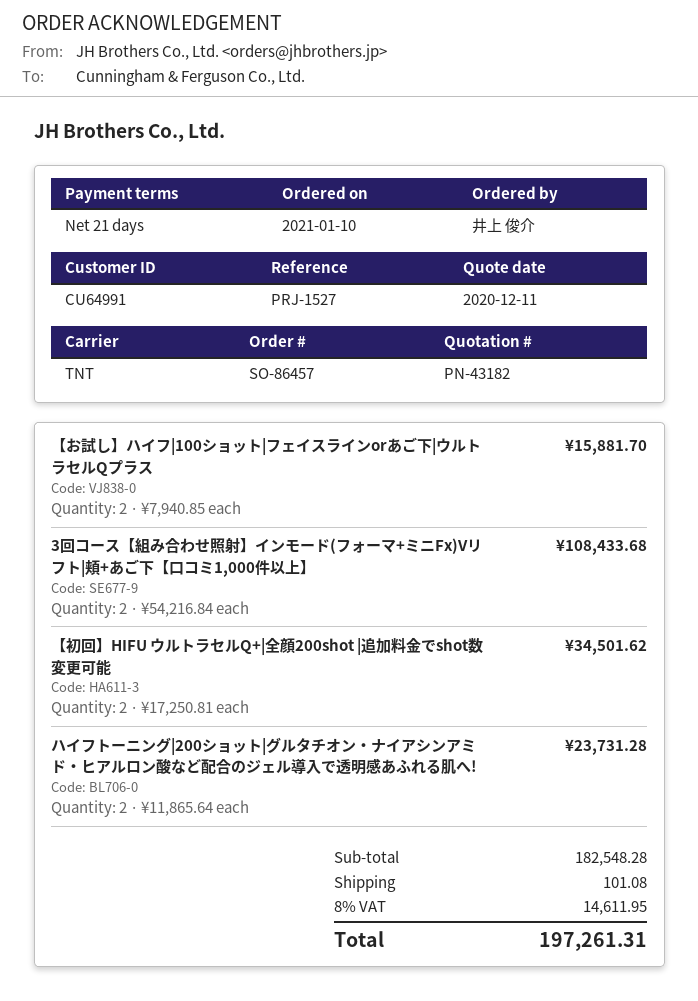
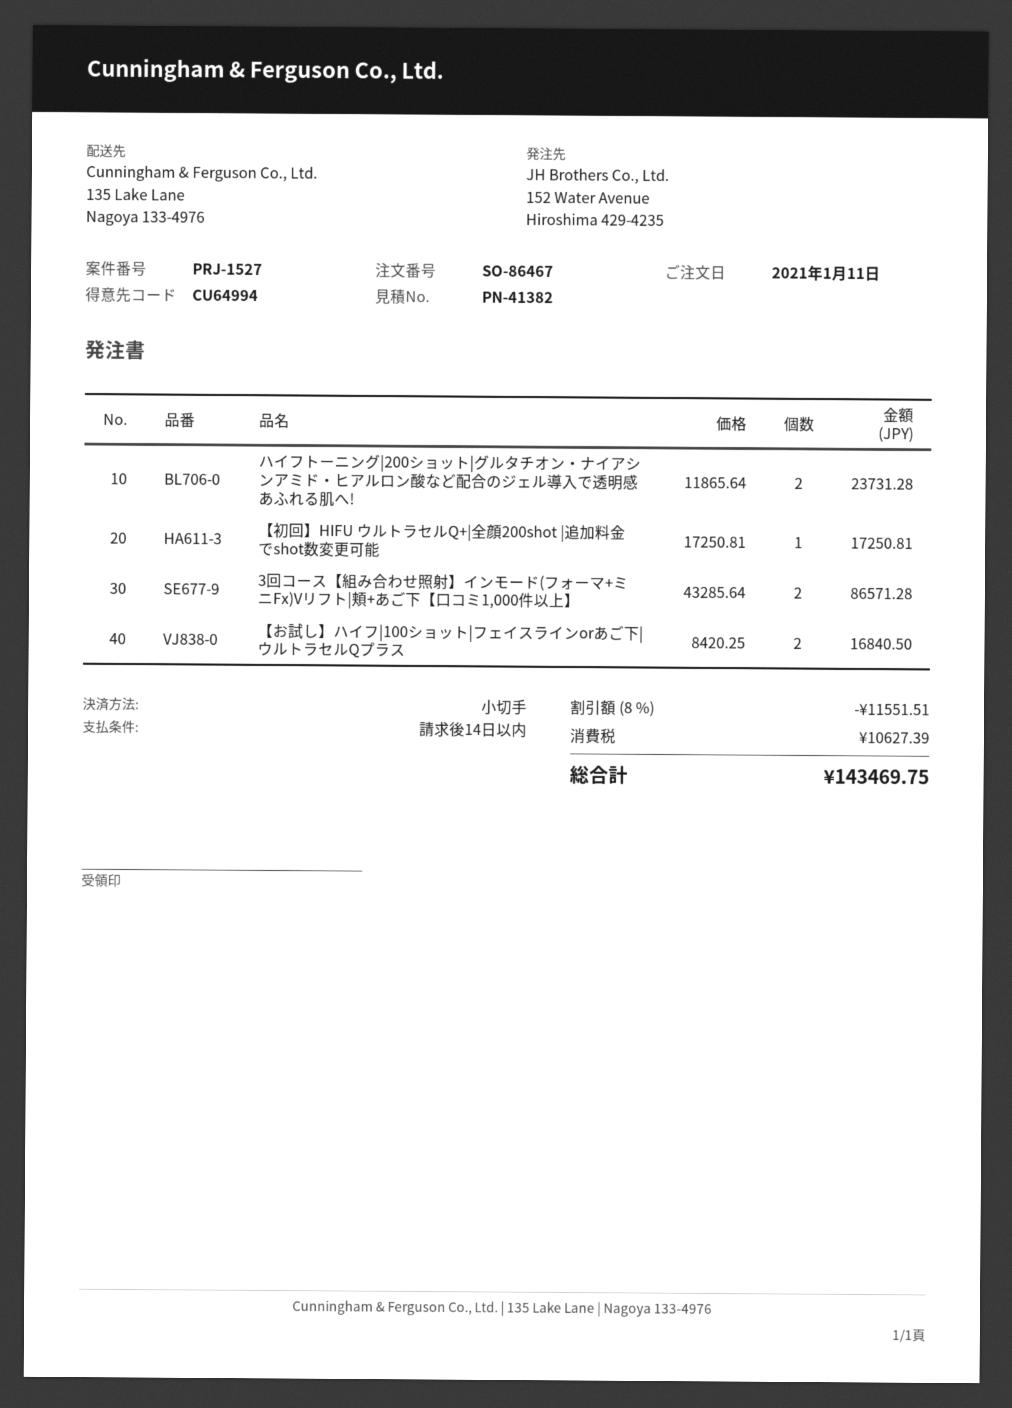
quote number: PN-43182 -> PN-41382
order number: SO-86457 -> SO-86467
order date: 2021-01-10 -> 2021-01-11
payment terms: 21 days -> 14 days
customer number: CU64991 -> CU64994
【お試し】ハイフ|100ショット|フェイスラインorあご下|ウルトラセルQプラス: 2 x 7940.85 = 15881.70 -> 2 x 8420.25 = 16840.50
3回コース【組み合わせ照射】インモード(フォーマ+ミニFx)Vリフト|頬+あご下【口コミ1,000件以上】: 2 x 54216.84 = 108433.68 -> 2 x 43285.64 = 86571.28
【初回】HIFU ウルトラセルQ+|全顔200shot |追加料金でshot数変更可能: 2 x 17250.81 = 34501.62 -> 1 x 17250.81 = 17250.81
discount: none -> 8% = 11551.51
shipping: 101.08 -> none
tax: 14611.95 -> 10627.39
total: 197261.31 -> 143469.75

